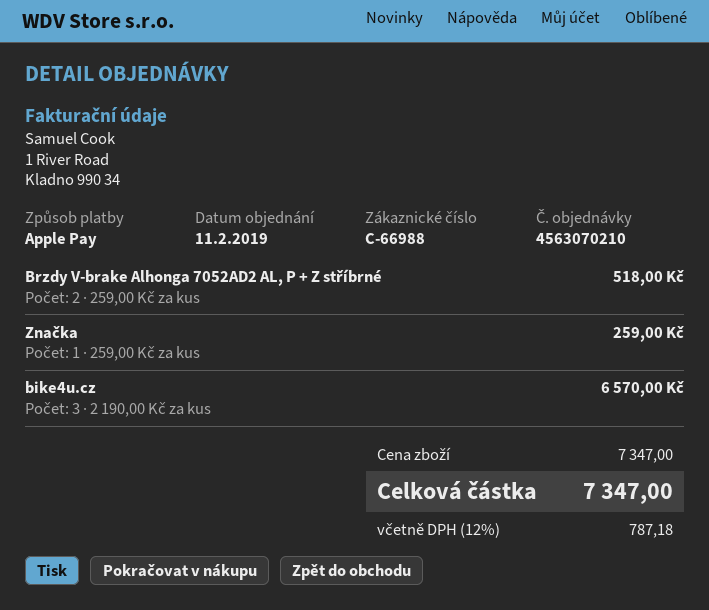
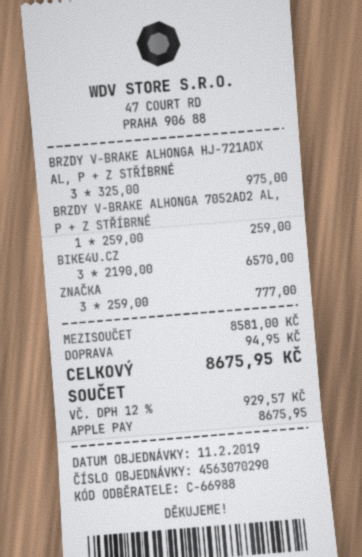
order number: 4563070210 -> 4563070290
Brzdy V-brake Alhonga 7052AD2 AL, P + Z stříbrné: 2 x 259.00 = 518.00 -> 1 x 259.00 = 259.00
Značka: 1 x 259.00 = 259.00 -> 3 x 259.00 = 777.00
BRZDY V-BRAKE ALHONGA HJ-721ADX AL, P + Z STŘÍBRNÉ: none -> 3 x 325.00 = 975.00
subtotal: 7347.00 -> 8581.00
shipping: none -> 94.95
tax: 12% = 787.18 -> 12% = 929.57
total: 7347.00 -> 8675.95

